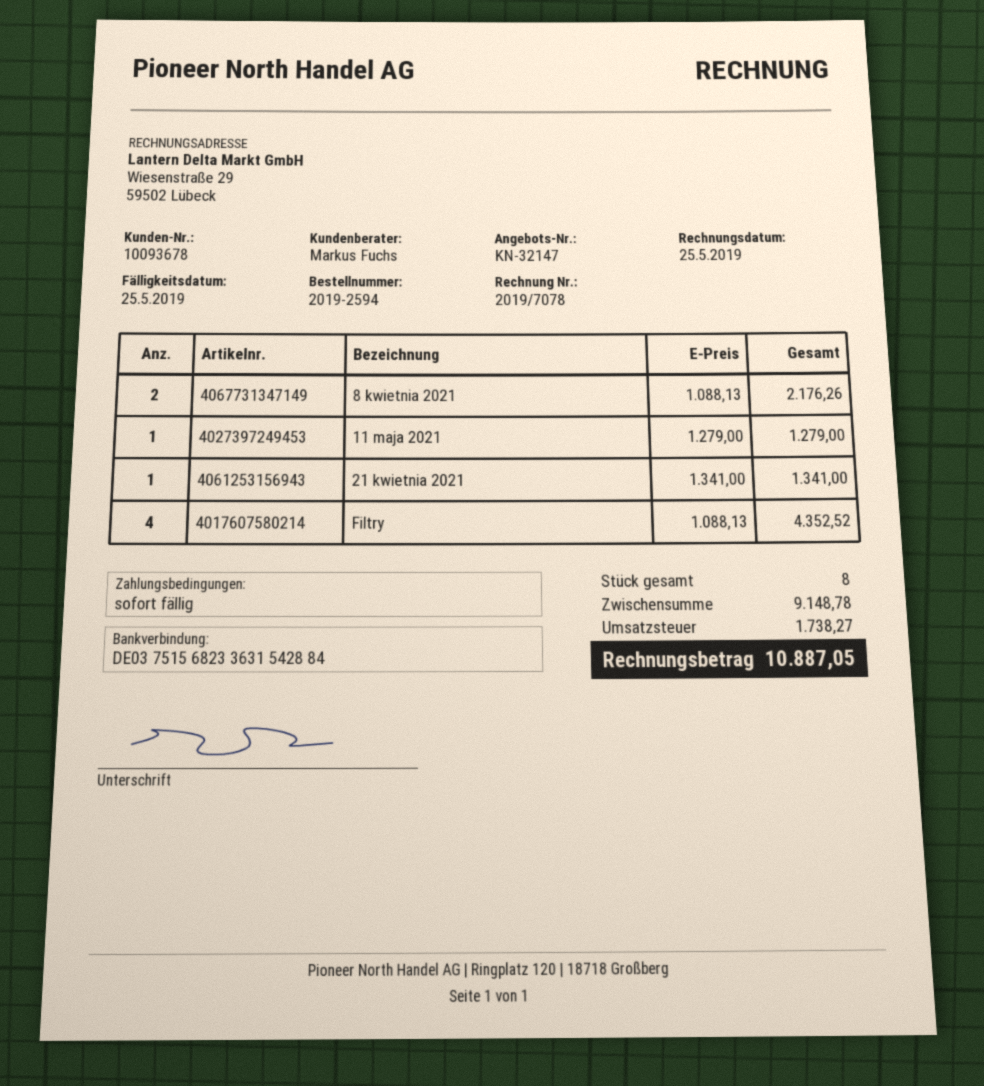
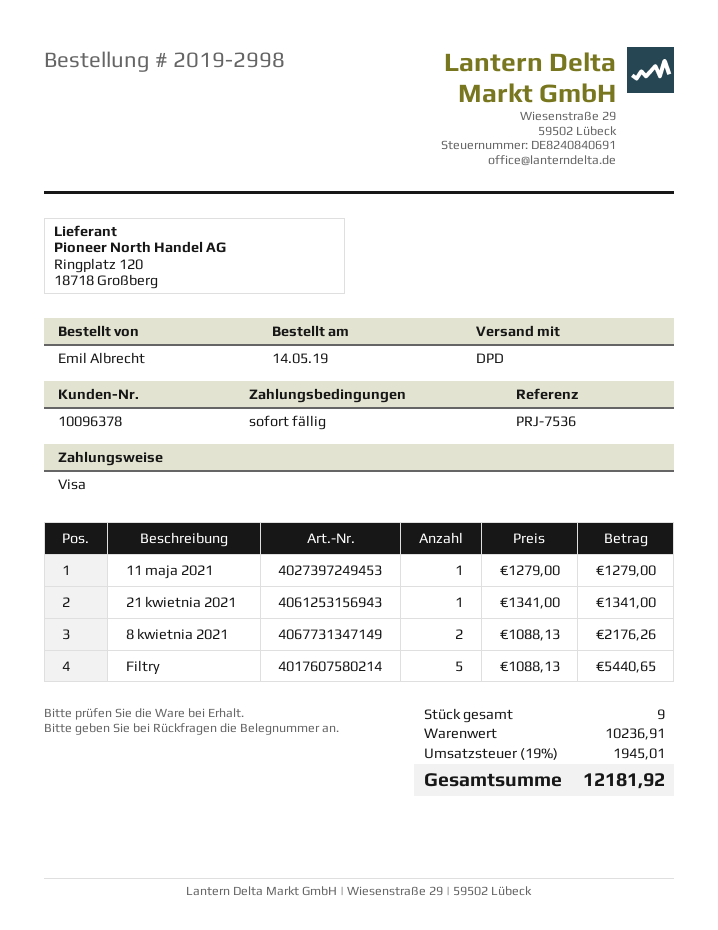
order number: 2019-2594 -> 2019-2998
customer number: 10093678 -> 10096378
Filtry: 4 x 1088.13 = 4352.52 -> 5 x 1088.13 = 5440.65
total quantity: 8 -> 9
subtotal: 9148.78 -> 10236.91
tax: 1738.27 -> 1945.01
total: 10887.05 -> 12181.92

